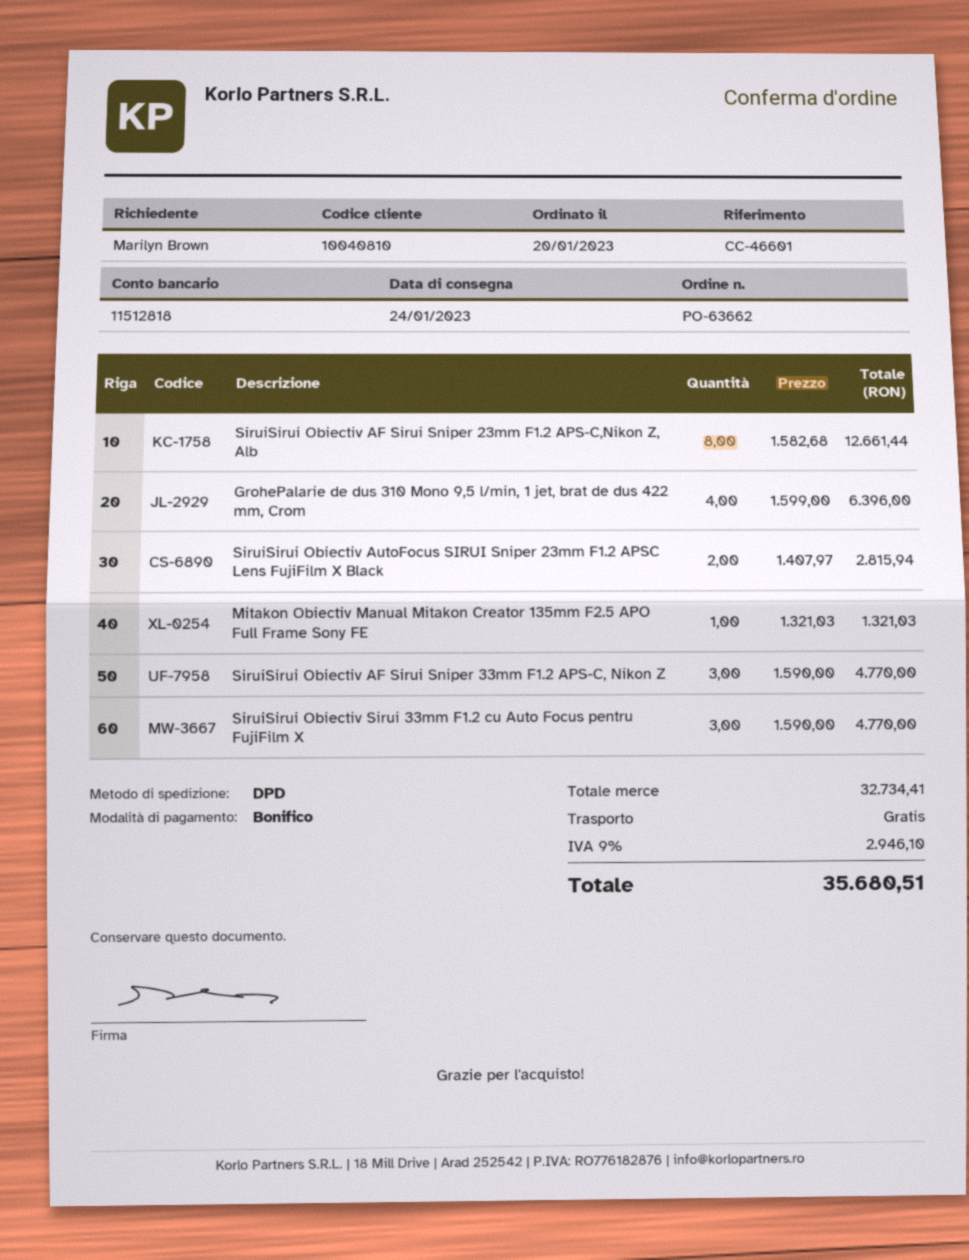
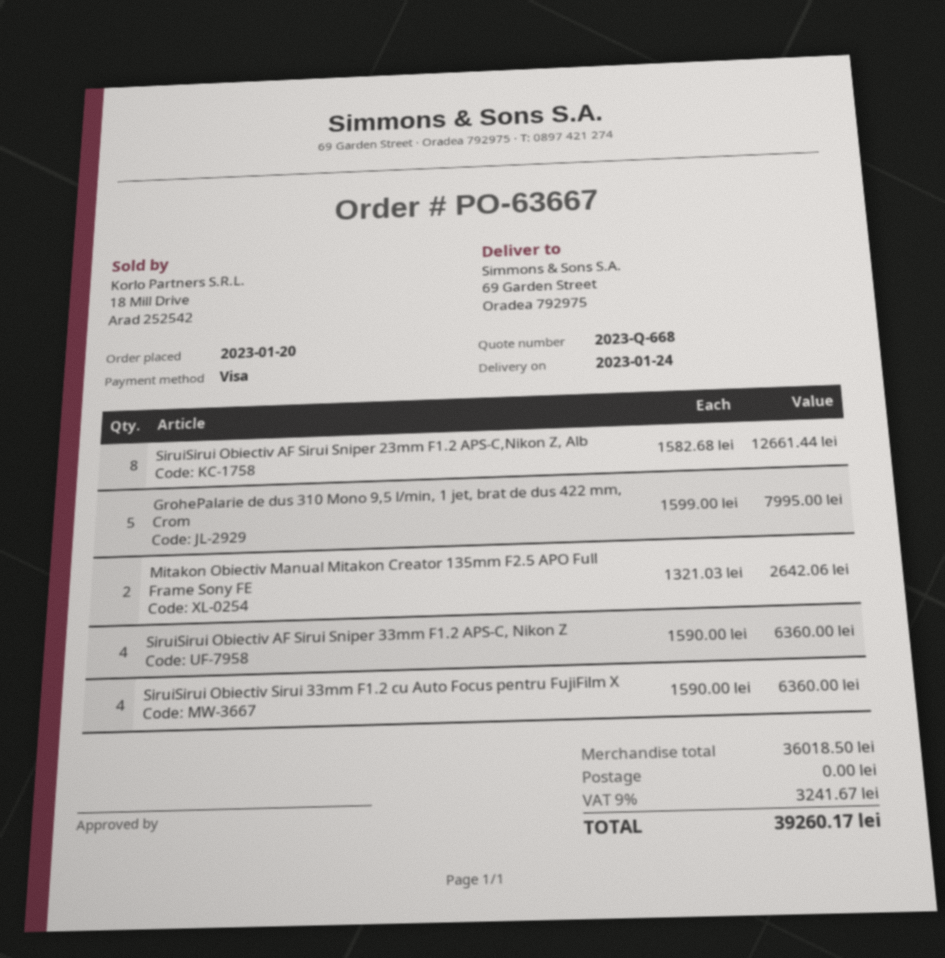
order number: PO-63662 -> PO-63667
payment method: bank transfer -> Visa
GrohePalarie de dus 310 Mono 9,5 l/min, 1 jet, brat de dus 422 mm, Crom: 4 x 1599.00 = 6396.00 -> 5 x 1599.00 = 7995.00
SiruiSirui Obiectiv AutoFocus SIRUI Sniper 23mm F1.2 APSC Lens FujiFilm X Black: 2 x 1407.97 = 2815.94 -> none
Mitakon Obiectiv Manual Mitakon Creator 135mm F2.5 APO Full Frame Sony FE: 1 x 1321.03 = 1321.03 -> 2 x 1321.03 = 2642.06
SiruiSirui Obiectiv AF Sirui Sniper 33mm F1.2 APS-C, Nikon Z: 3 x 1590.00 = 4770.00 -> 4 x 1590.00 = 6360.00
SiruiSirui Obiectiv Sirui 33mm F1.2 cu Auto Focus pentru FujiFilm X: 3 x 1590.00 = 4770.00 -> 4 x 1590.00 = 6360.00
subtotal: 32734.41 -> 36018.50
tax: 9% = 2946.10 -> 9% = 3241.67
total: 35680.51 -> 39260.17

